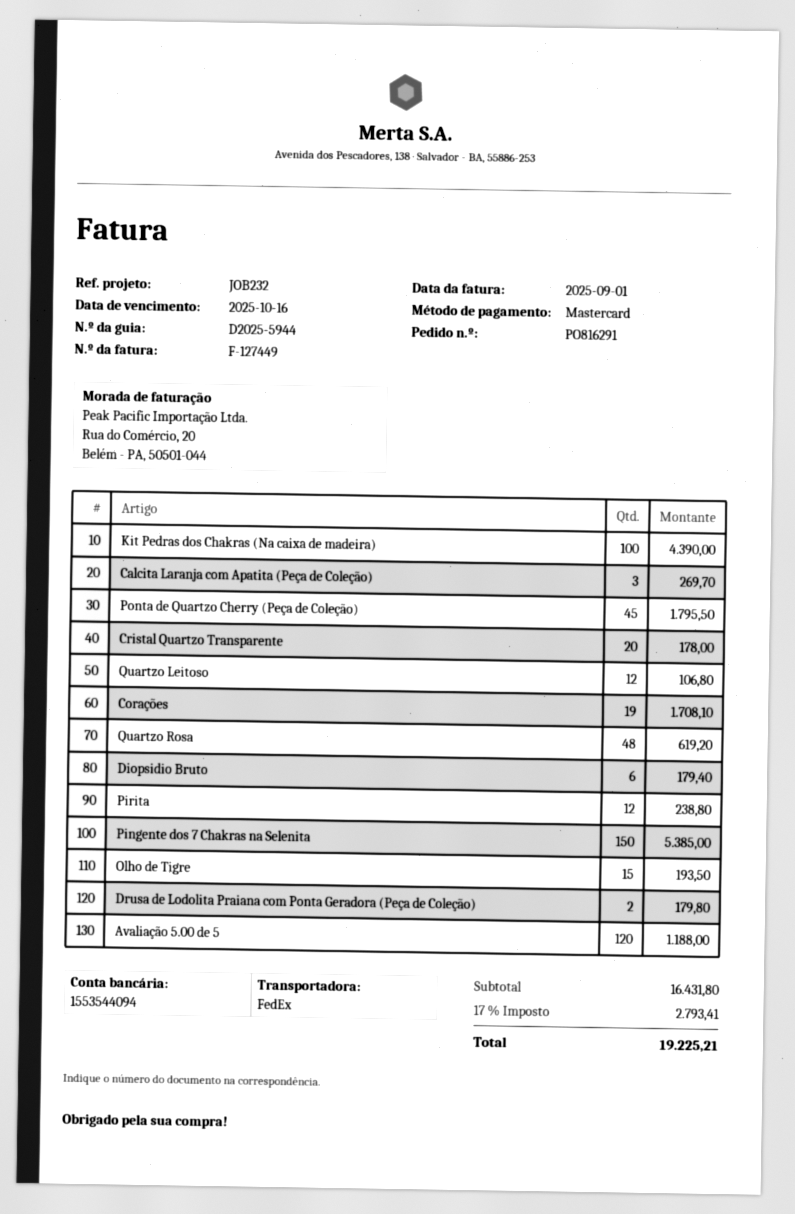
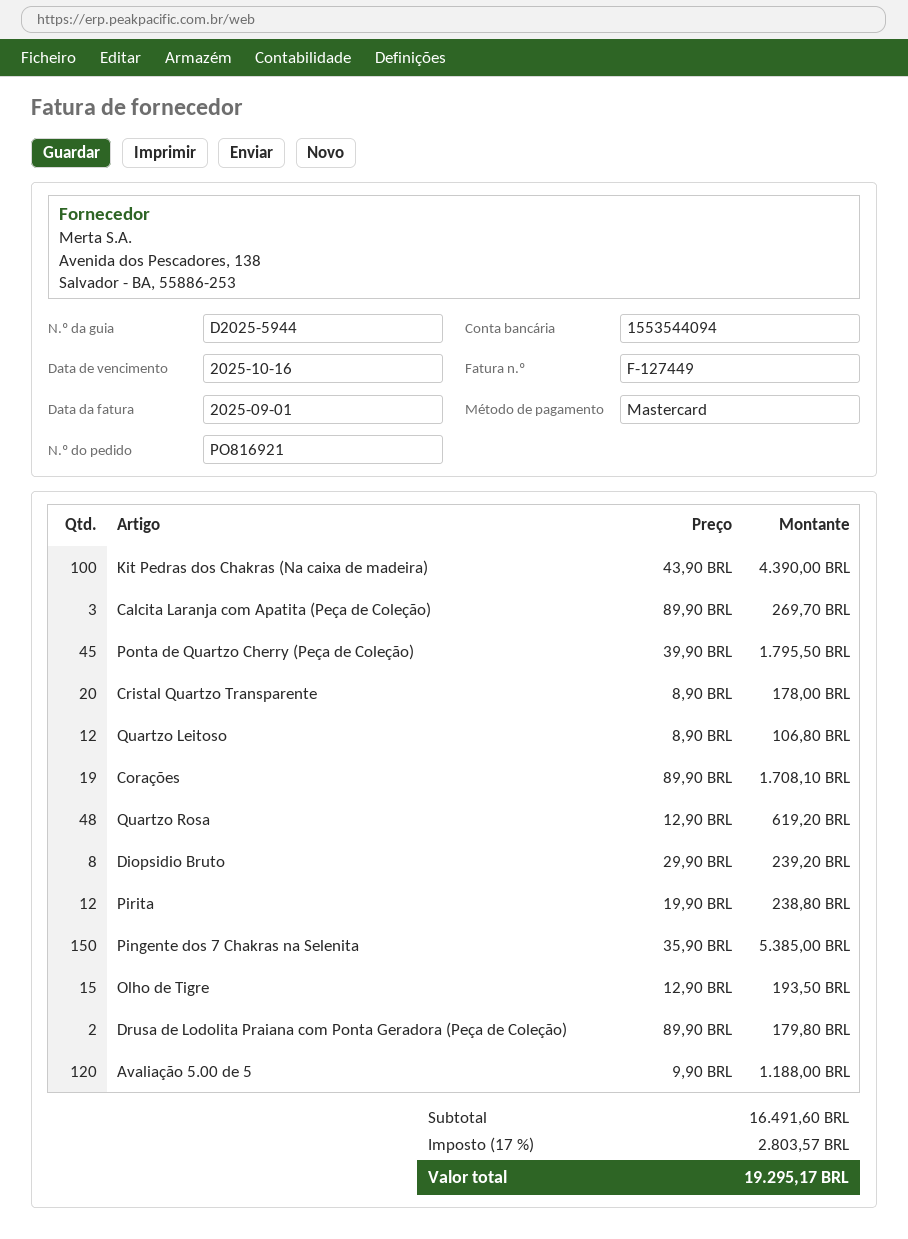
order number: PO816291 -> PO816921
Diopsidio Bruto: 6 for 179.40 -> 8 for 239.20
subtotal: 16431.80 -> 16491.60
tax: 17% = 2793.41 -> 17% = 2803.57
total: 19225.21 -> 19295.17

